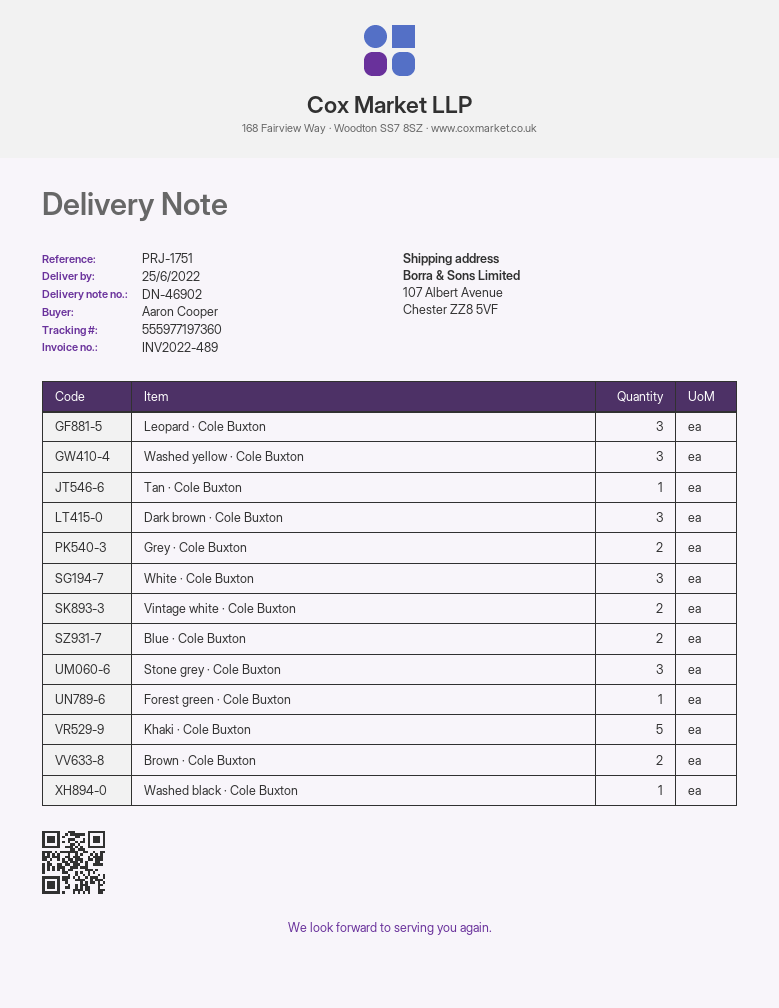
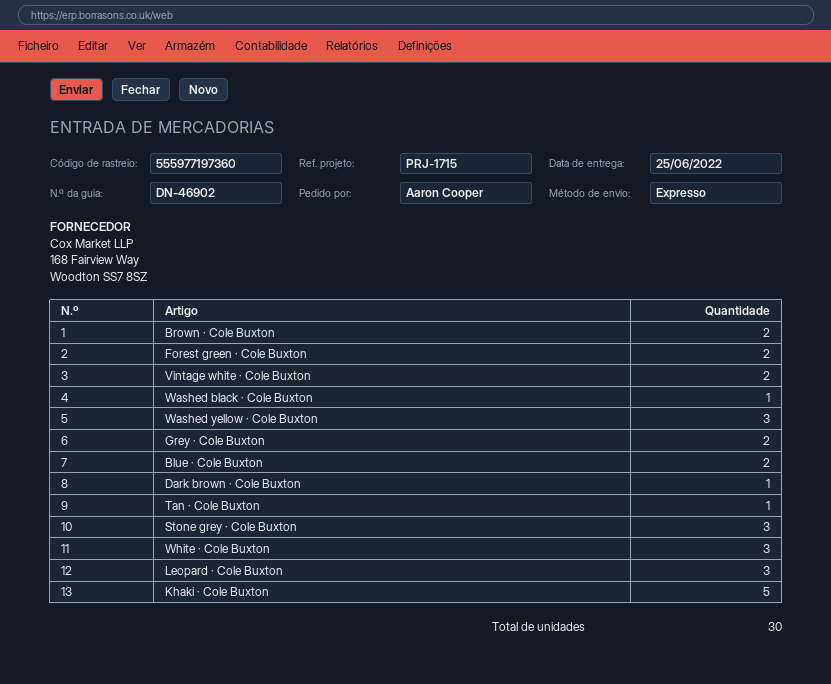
reference: PRJ-1751 -> PRJ-1715
Dark brown · Cole Buxton: 3 -> 1
Forest green · Cole Buxton: 1 -> 2

